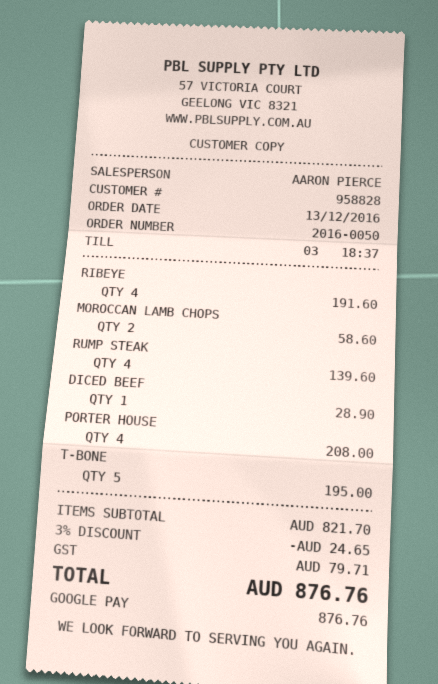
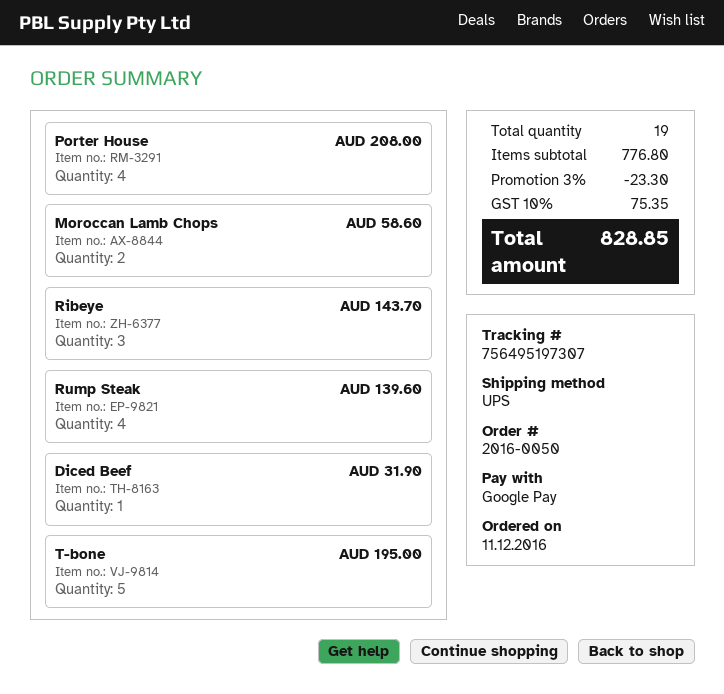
order date: 2016-12-13 -> 2016-12-11
RIBEYE: 4 for 191.60 -> 3 for 143.70
DICED BEEF: 1 for 28.90 -> 1 for 31.90
subtotal: 821.70 -> 776.80
discount: 3% = 24.65 -> 3% = 23.30
tax: 79.71 -> 75.35
total: 876.76 -> 828.85

